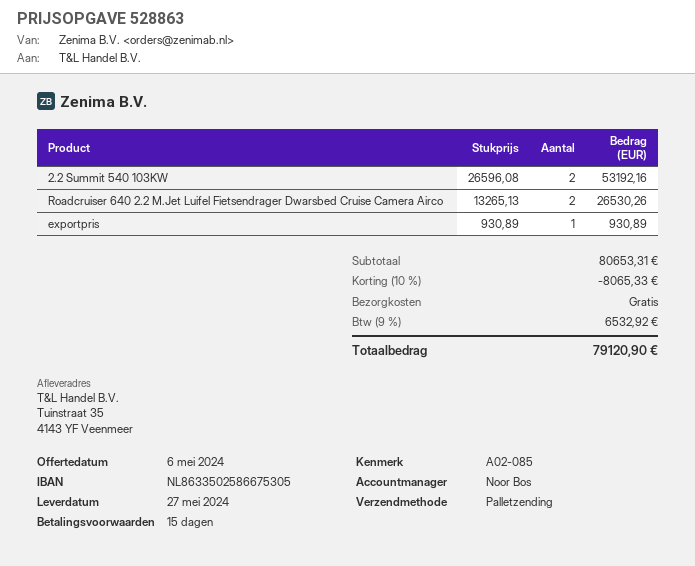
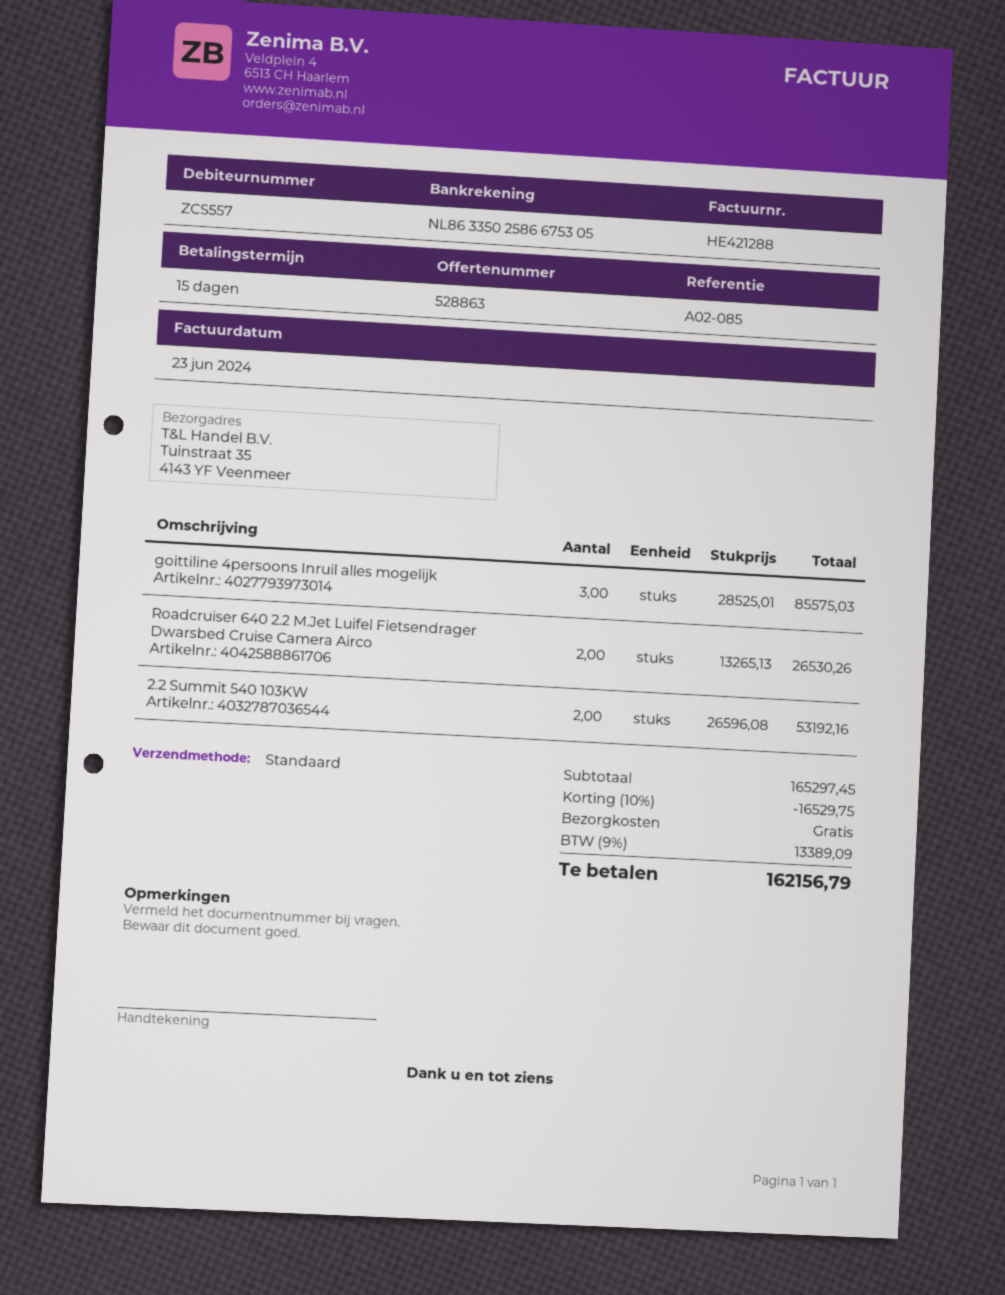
shipping method: pallet freight -> standard
exportpris: 1 x 930.89 = 930.89 -> none
goittiline 4persoons Inruil alles mogelijk: none -> 3 x 28525.01 = 85575.03
subtotal: 80653.31 -> 165297.45
discount: 10% = 8065.33 -> 10% = 16529.75
tax: 9% = 6532.92 -> 9% = 13389.09
total: 79120.90 -> 162156.79

